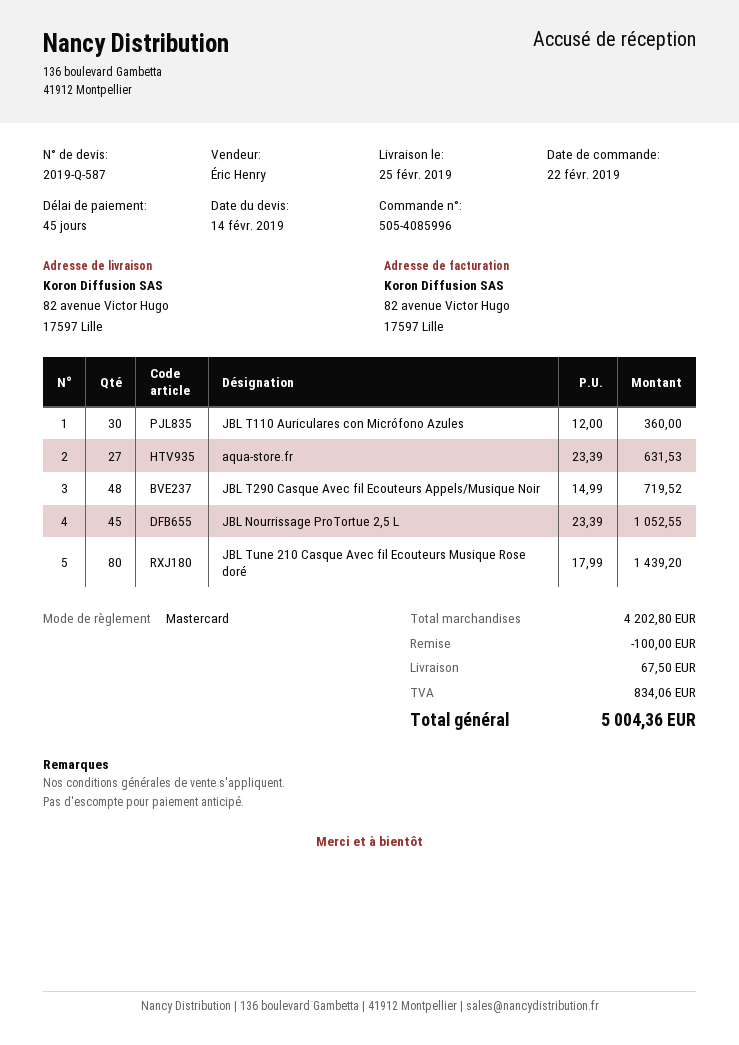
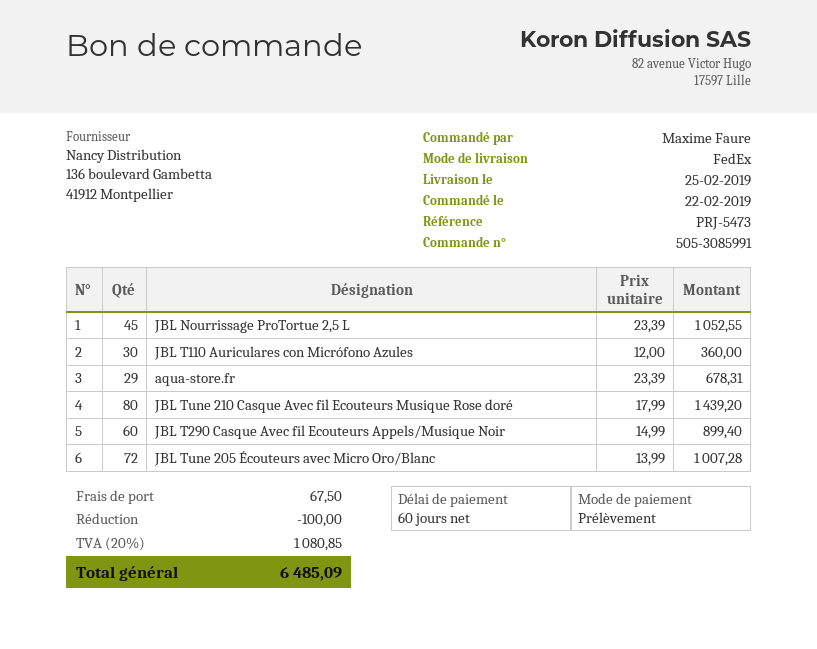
order number: 505-4085996 -> 505-3085991
payment terms: 45 days -> 60 days
payment method: Mastercard -> direct debit
aqua-store.fr: 27 x 23.39 = 631.53 -> 29 x 23.39 = 678.31
JBL T290 Casque Avec fil Ecouteurs Appels/Musique Noir: 48 x 14.99 = 719.52 -> 60 x 14.99 = 899.40
JBL Tune 205 Écouteurs avec Micro Oro/Blanc: none -> 72 x 13.99 = 1007.28
tax: 834.06 -> 1080.85
total: 5004.36 -> 6485.09

